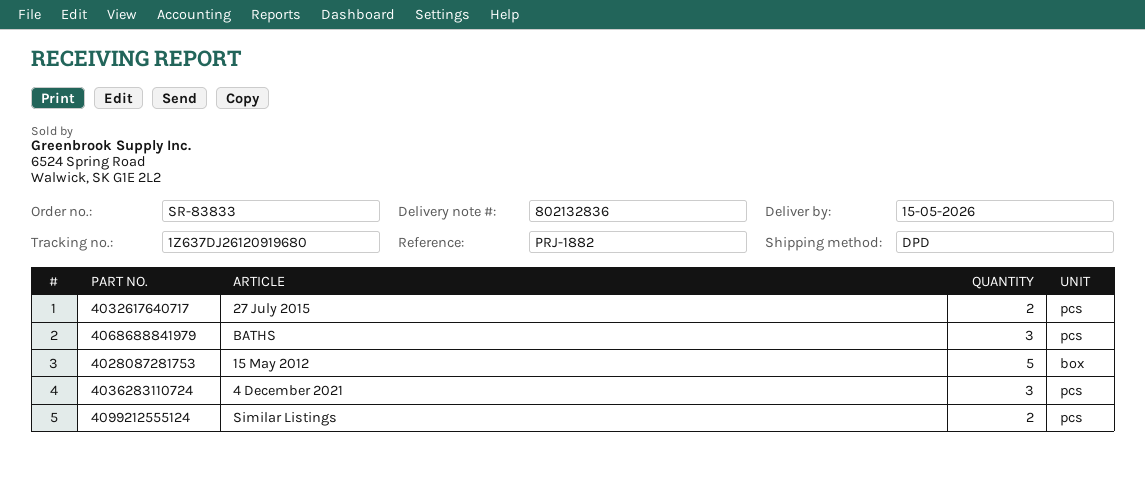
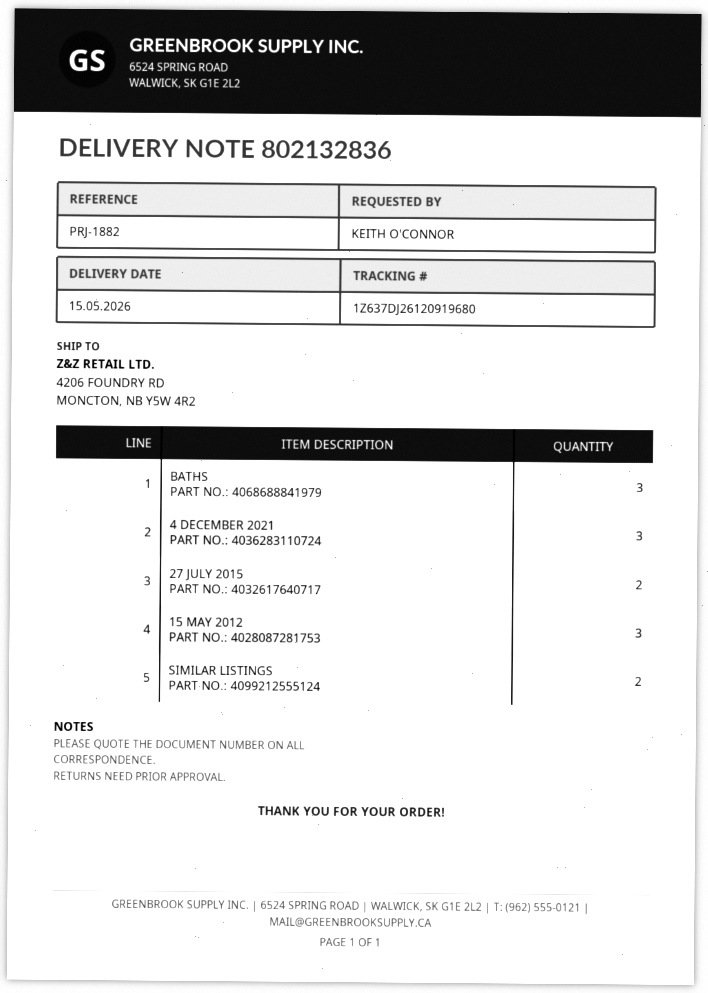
15 May 2012: 5 -> 3

